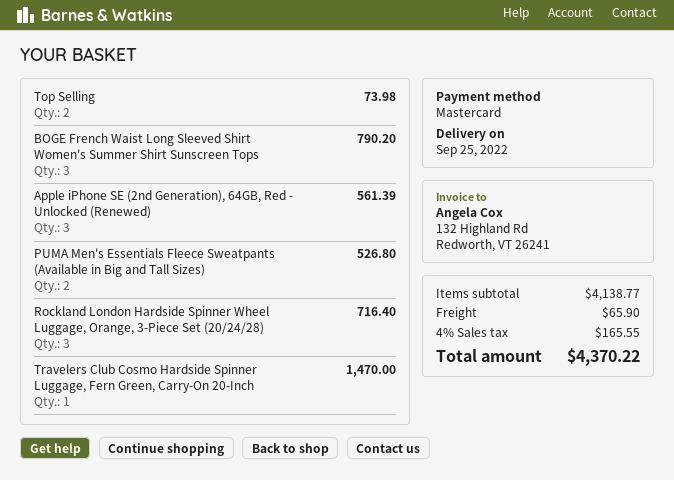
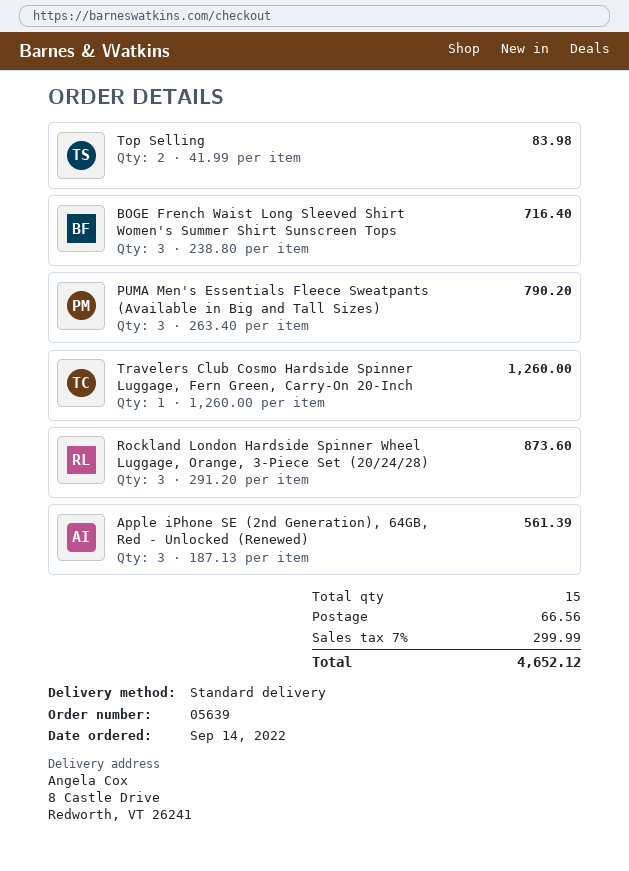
Top Selling: 2 for 73.98 -> 2 for 83.98
BOGE French Waist Long Sleeved Shirt Women's Summer Shirt Sunscreen Tops: 3 for 790.20 -> 3 for 716.40
PUMA Men's Essentials Fleece Sweatpants (Available in Big and Tall Sizes): 2 for 526.80 -> 3 for 790.20
Rockland London Hardside Spinner Wheel Luggage, Orange, 3-Piece Set (20/24/28): 3 for 716.40 -> 3 for 873.60
Travelers Club Cosmo Hardside Spinner Luggage, Fern Green, Carry-On 20-Inch: 1 for 1470.00 -> 1 for 1260.00
shipping: 65.90 -> 66.56
tax: 4% = 165.55 -> 7% = 299.99
total: 4370.22 -> 4652.12

